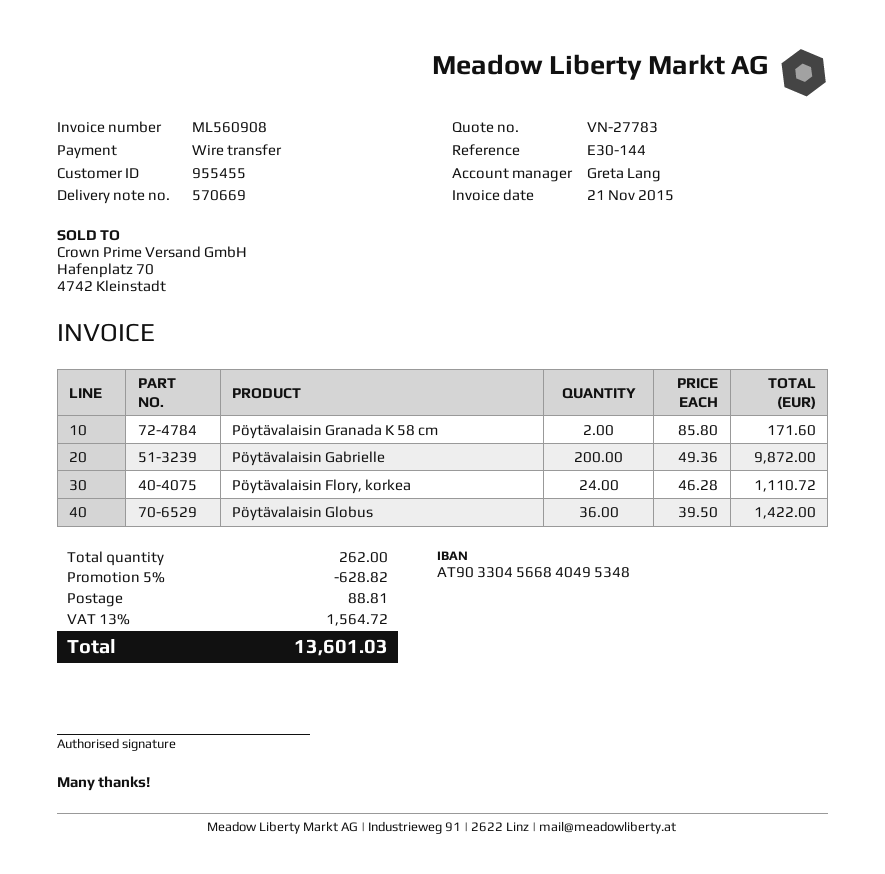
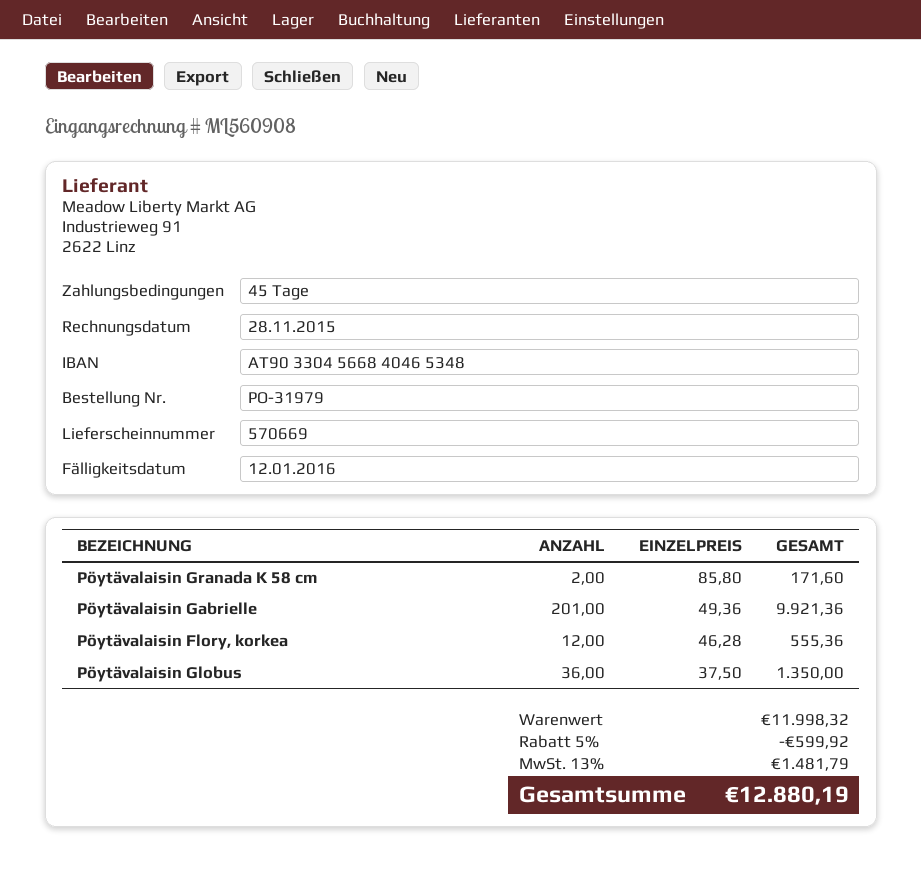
invoice date: 2015-11-21 -> 2015-11-28
bank account: AT903304566840495348 -> AT903304566840465348
Pöytävalaisin Gabrielle: 200 x 49.36 = 9872.00 -> 201 x 49.36 = 9921.36
Pöytävalaisin Flory, korkea: 24 x 46.28 = 1110.72 -> 12 x 46.28 = 555.36
Pöytävalaisin Globus: 36 x 39.50 = 1422.00 -> 36 x 37.50 = 1350.00
discount: 5% = 628.82 -> 5% = 599.92
shipping: 88.81 -> none
tax: 13% = 1564.72 -> 13% = 1481.79
total: 13601.03 -> 12880.19

